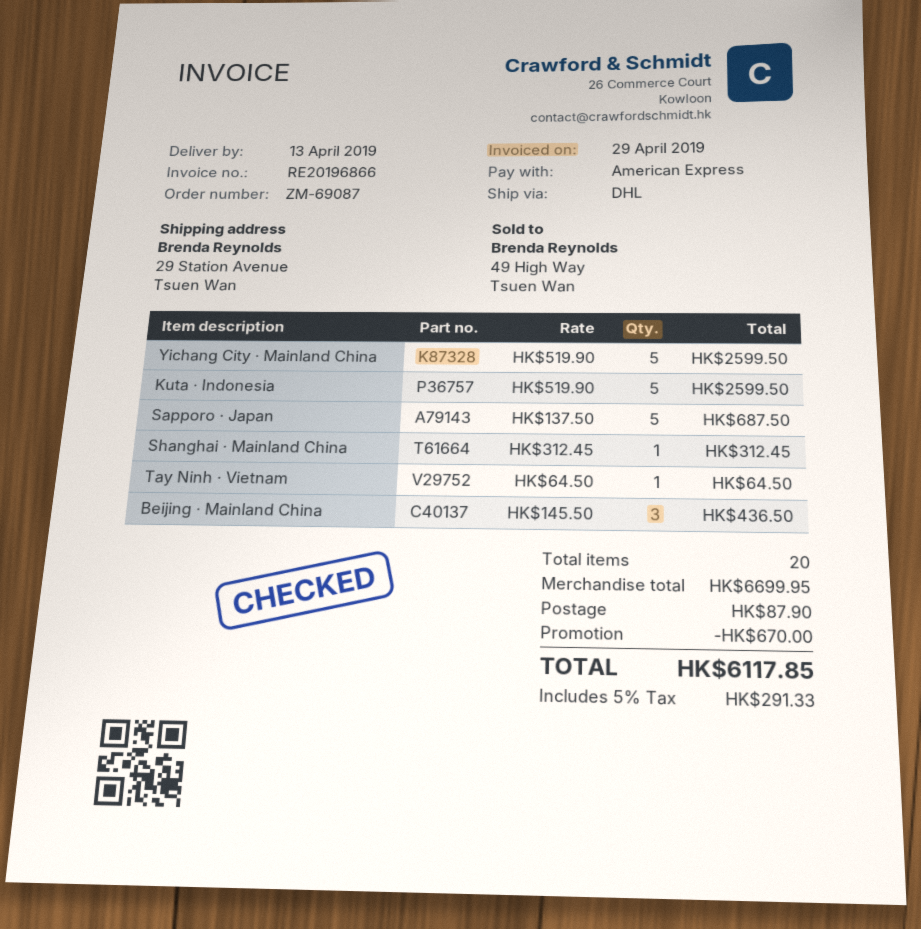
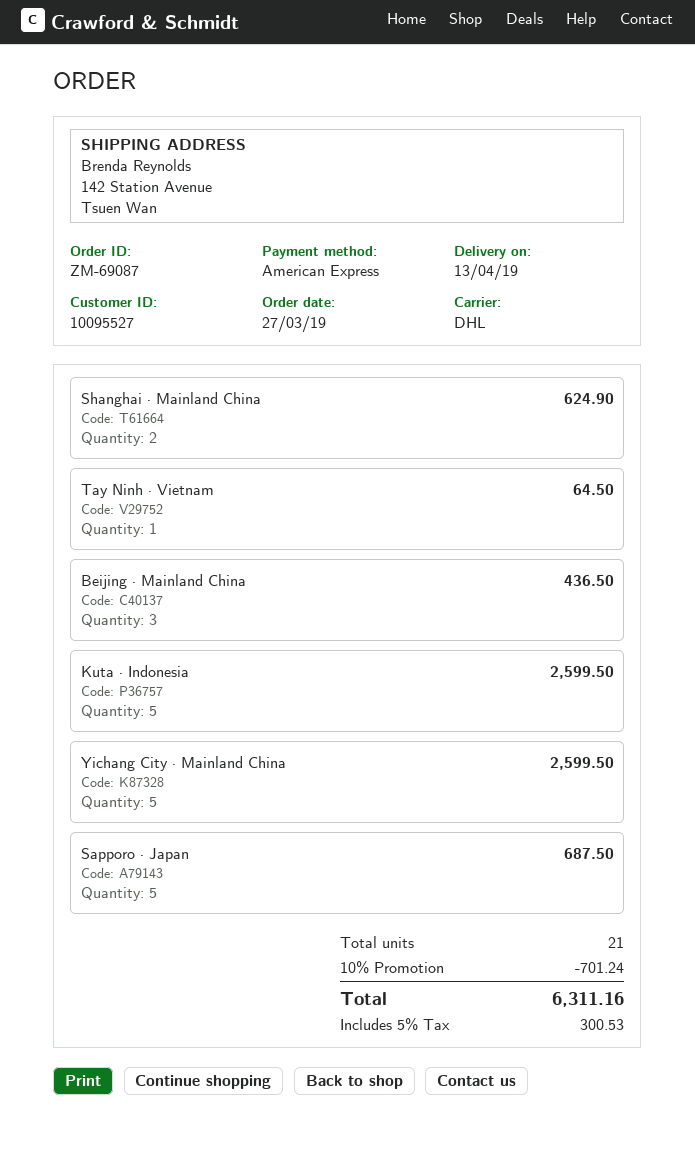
ship to: 29 Station Avenue, Tsuen Wan -> 142 Station Avenue, Tsuen Wan
Shanghai · Mainland China: 1 for 312.45 -> 2 for 624.90
total quantity: 20 -> 21
discount: 670.00 -> 701.24
shipping: 87.90 -> none
tax: 5% = 291.33 -> 5% = 300.53
total: 6117.85 -> 6311.16

